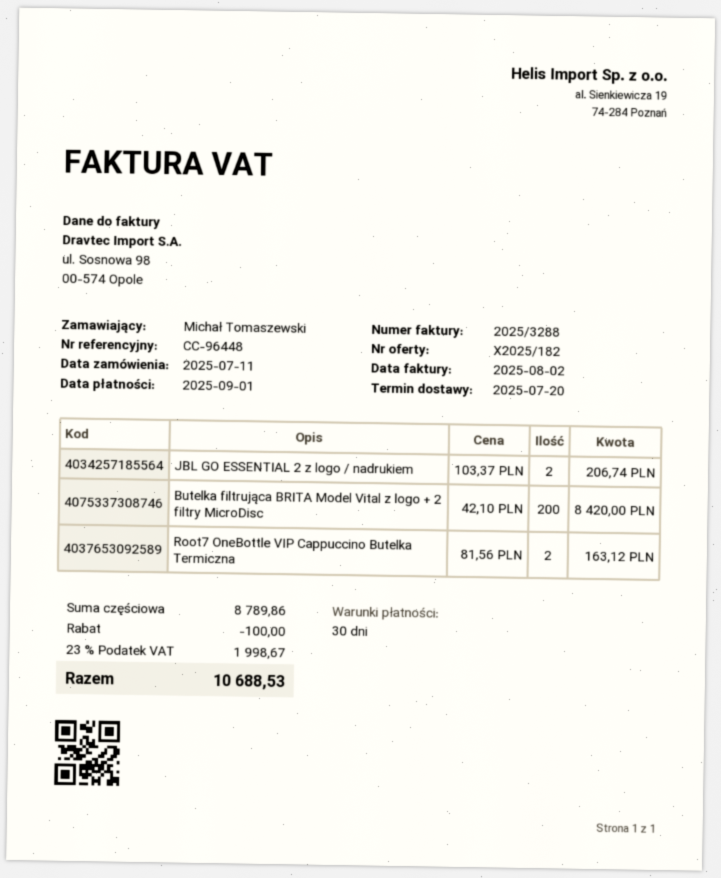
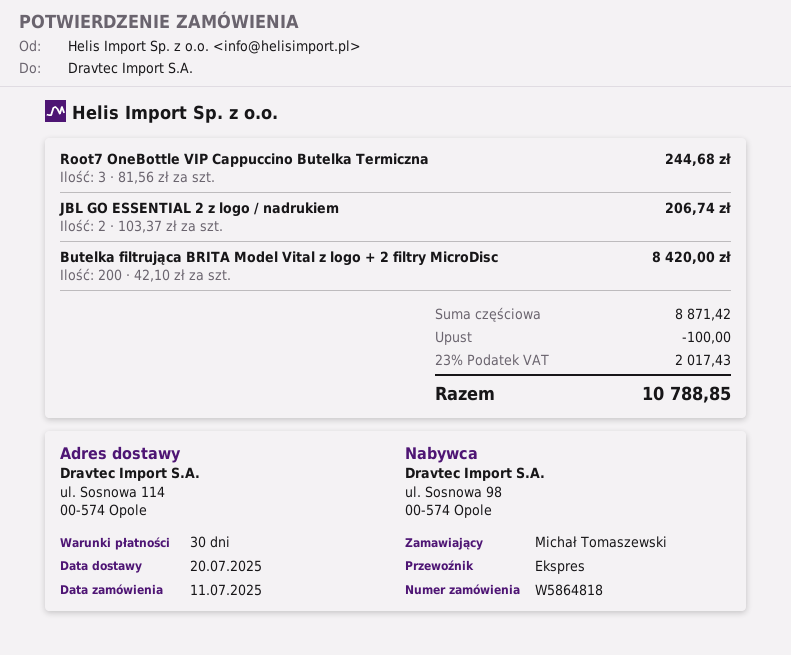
Root7 OneBottle VIP Cappuccino Butelka Termiczna: 2 x 81.56 = 163.12 -> 3 x 81.56 = 244.68
subtotal: 8789.86 -> 8871.42
tax: 23% = 1998.67 -> 23% = 2017.43
total: 10688.53 -> 10788.85

